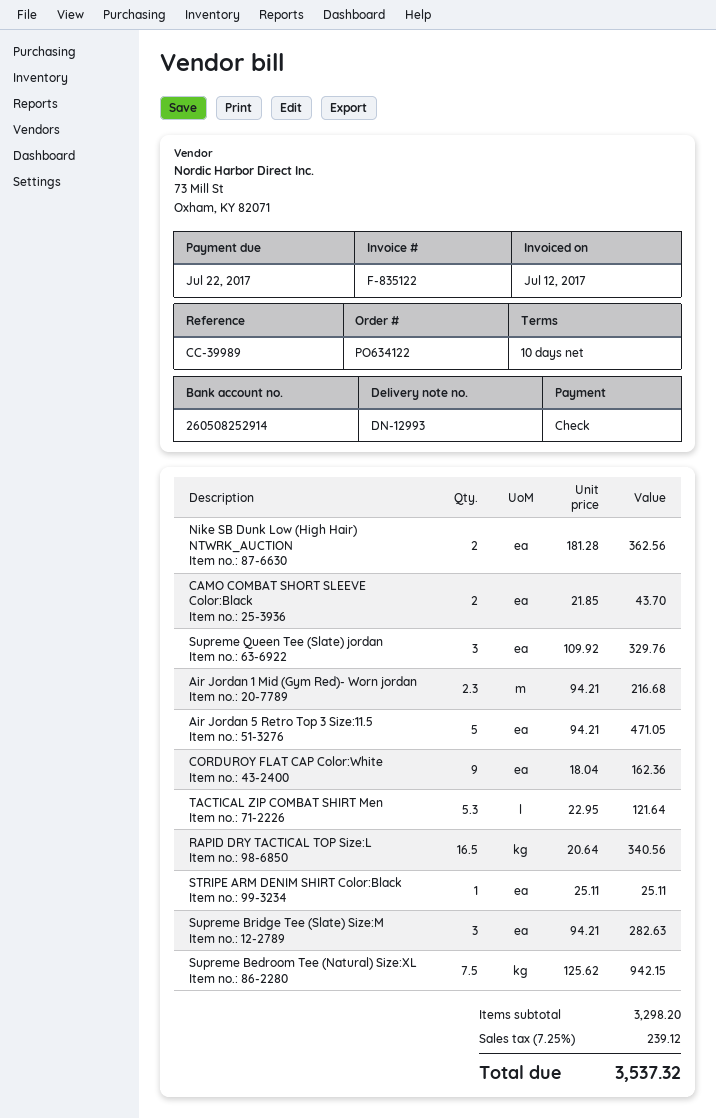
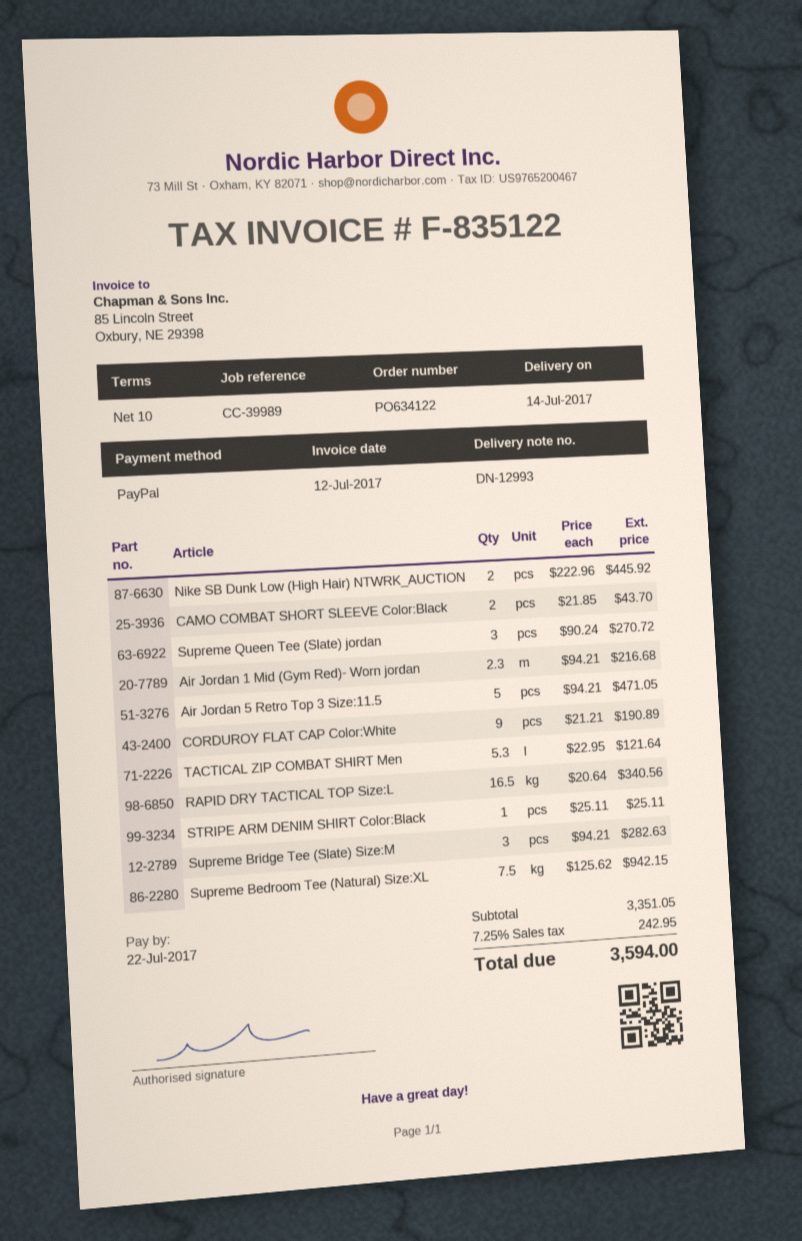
payment method: cheque -> PayPal
Nike SB Dunk Low (High Hair) NTWRK_AUCTION: 2 x 181.28 = 362.56 -> 2 x 222.96 = 445.92
Supreme Queen Tee (Slate) jordan: 3 x 109.92 = 329.76 -> 3 x 90.24 = 270.72
CORDUROY FLAT CAP Color:White: 9 x 18.04 = 162.36 -> 9 x 21.21 = 190.89
subtotal: 3298.20 -> 3351.05
tax: 7.25% = 239.12 -> 7.25% = 242.95
total: 3537.32 -> 3594.00

